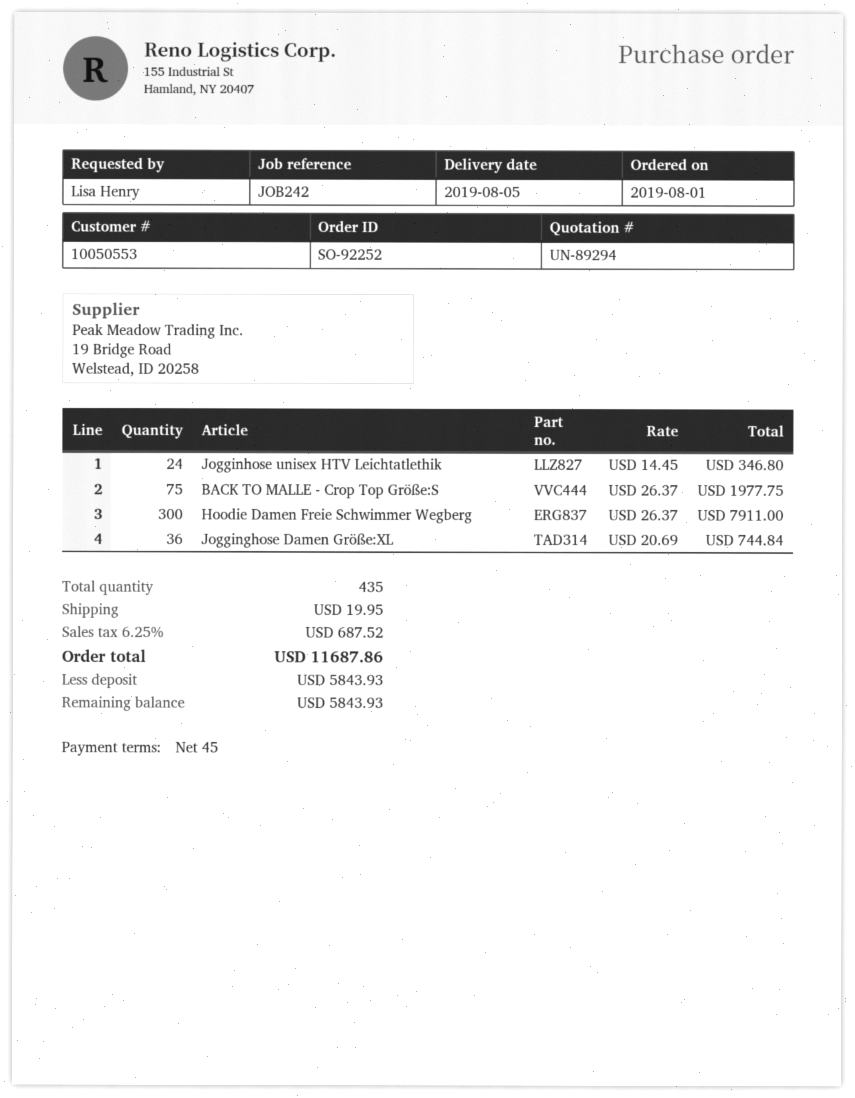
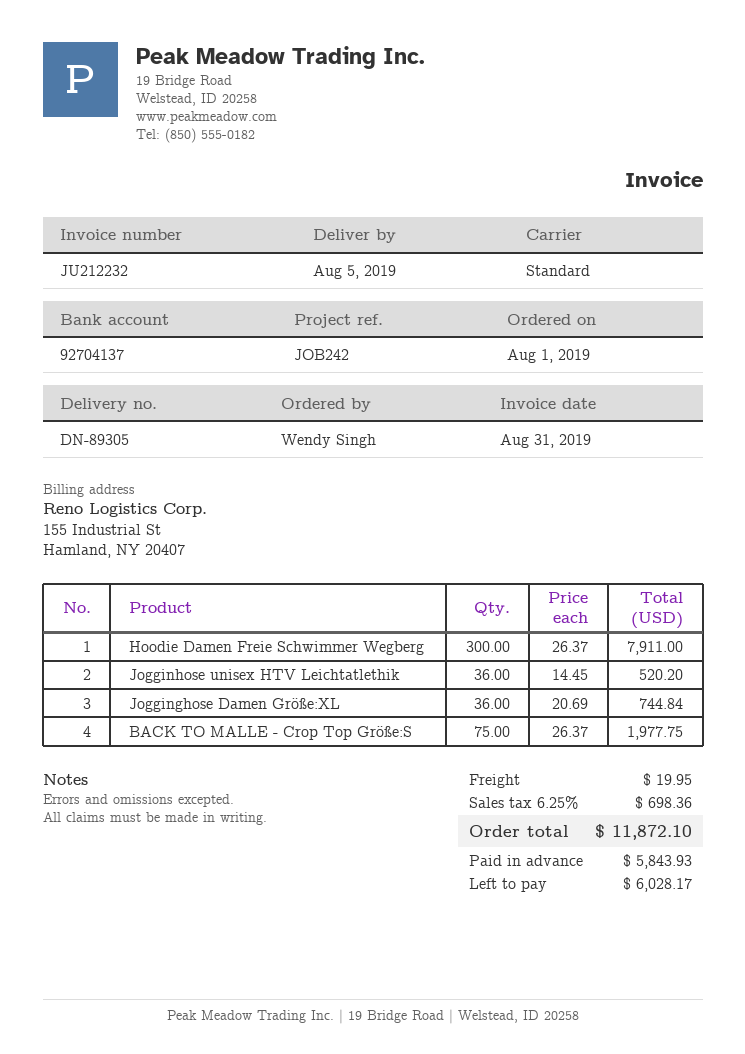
ordered by: Lisa Henry -> Wendy Singh
Jogginhose unisex HTV Leichtatlethik: 24 x 14.45 = 346.80 -> 36 x 14.45 = 520.20
tax: 6.25% = 687.52 -> 6.25% = 698.36
total: 11687.86 -> 11872.10
balance: 5843.93 -> 6028.17

